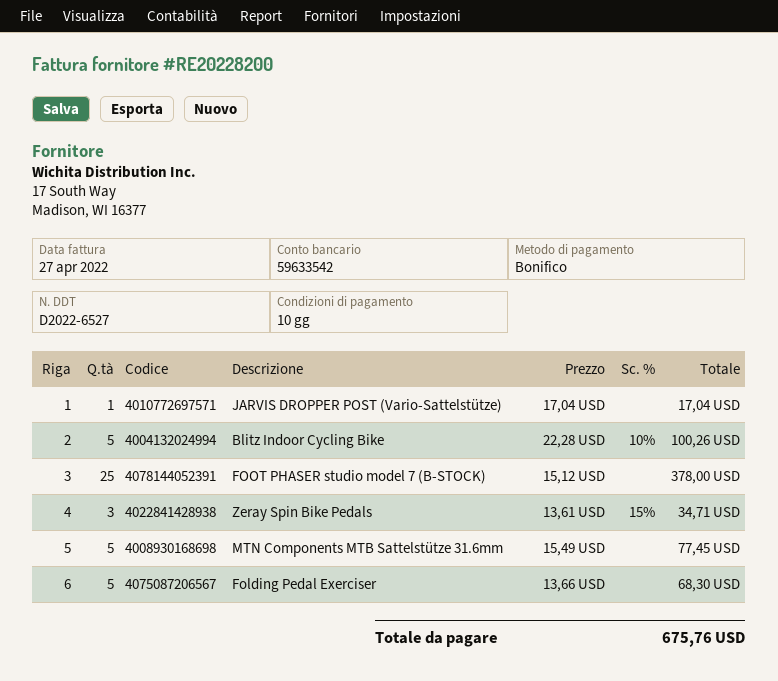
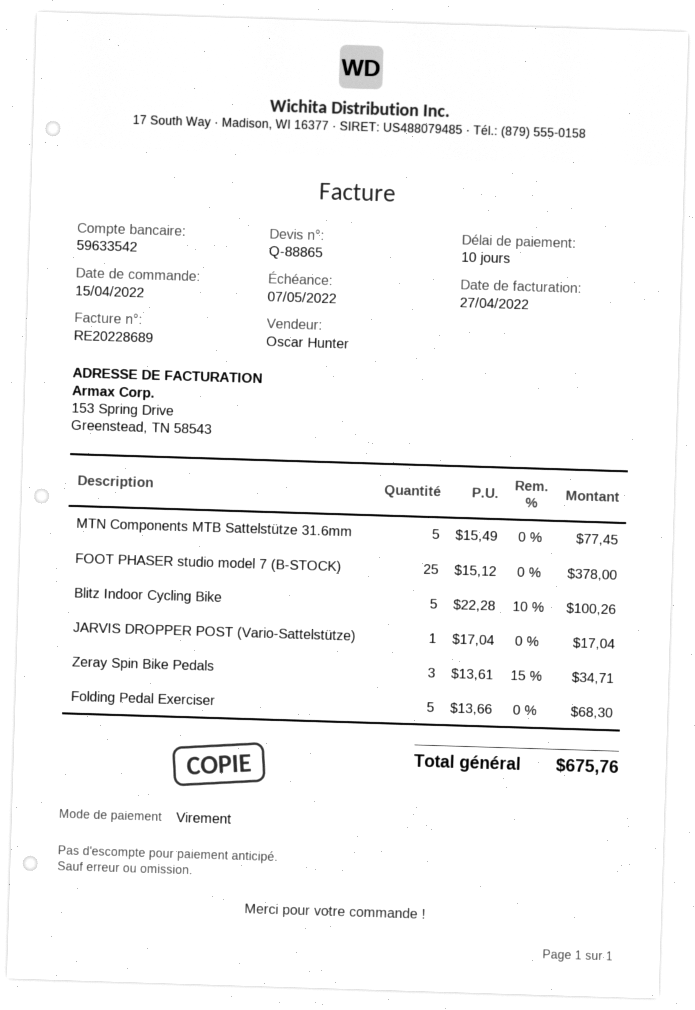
invoice number: RE20228200 -> RE20228689

